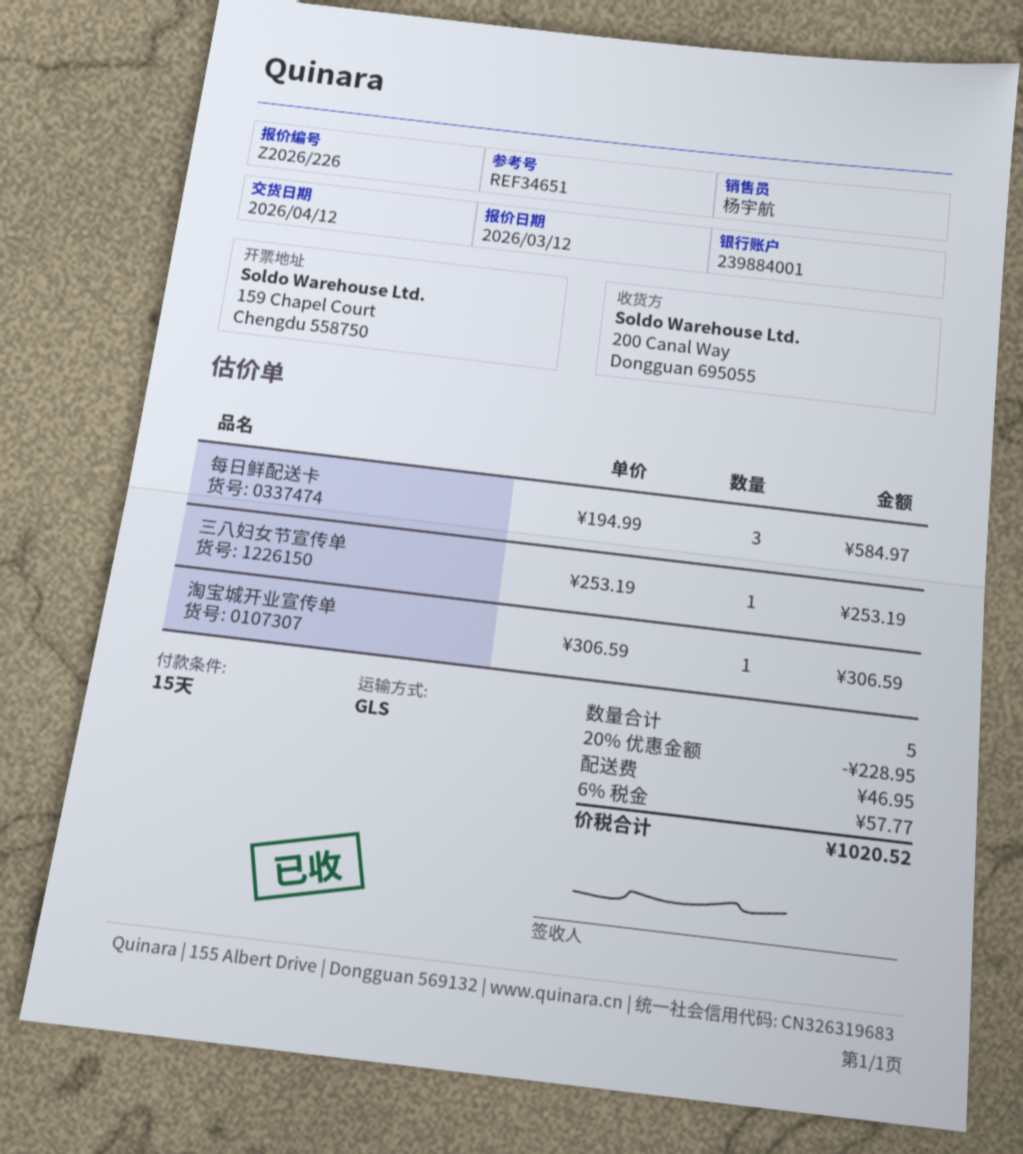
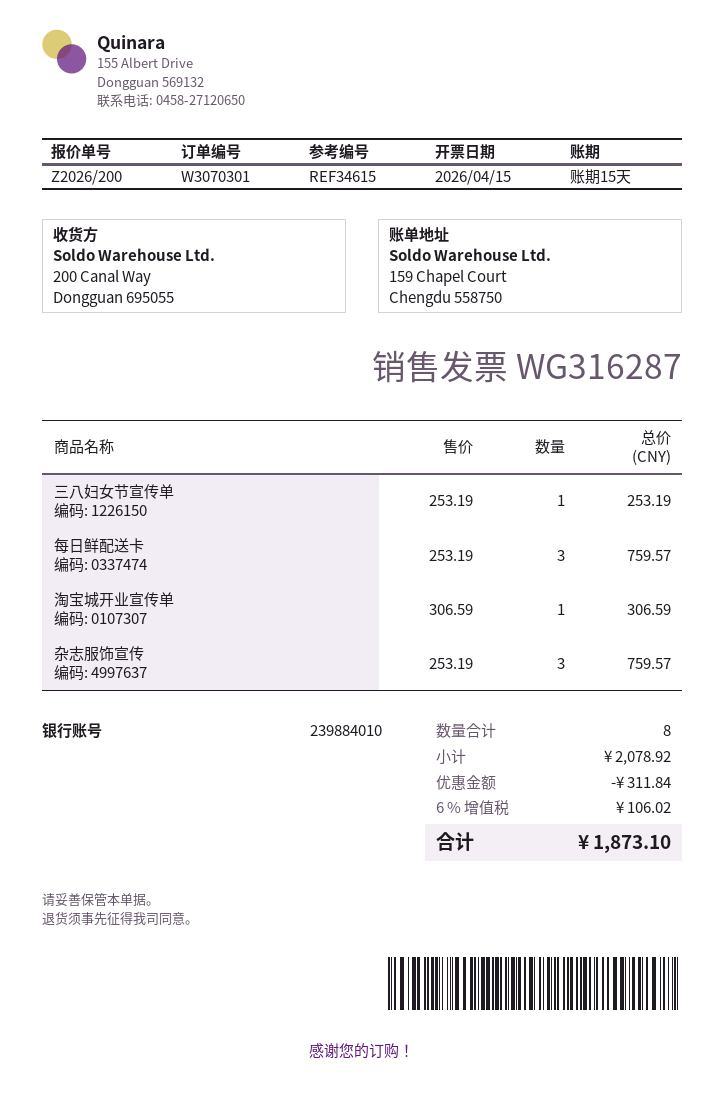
quote number: Z2026/226 -> Z2026/200
reference: REF34651 -> REF34615
bank account: 239884001 -> 239884010
每日鲜配送卡: 3 x 194.99 = 584.97 -> 3 x 253.19 = 759.57
杂志服饰宣传: none -> 3 x 253.19 = 759.57
total quantity: 5 -> 8
discount: 228.95 -> 311.84
shipping: 46.95 -> none
tax: 6% = 57.77 -> 6% = 106.02
total: 1020.52 -> 1873.10

